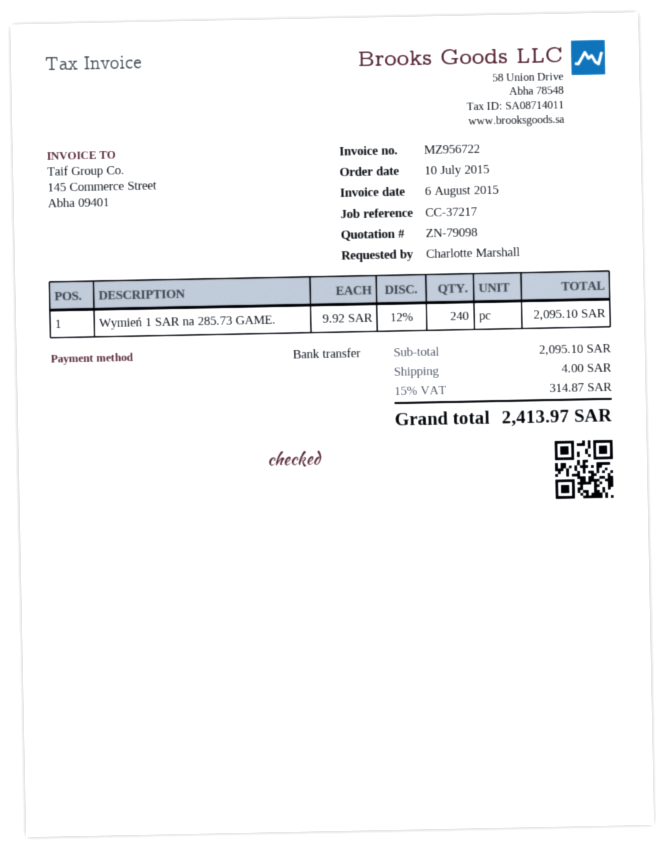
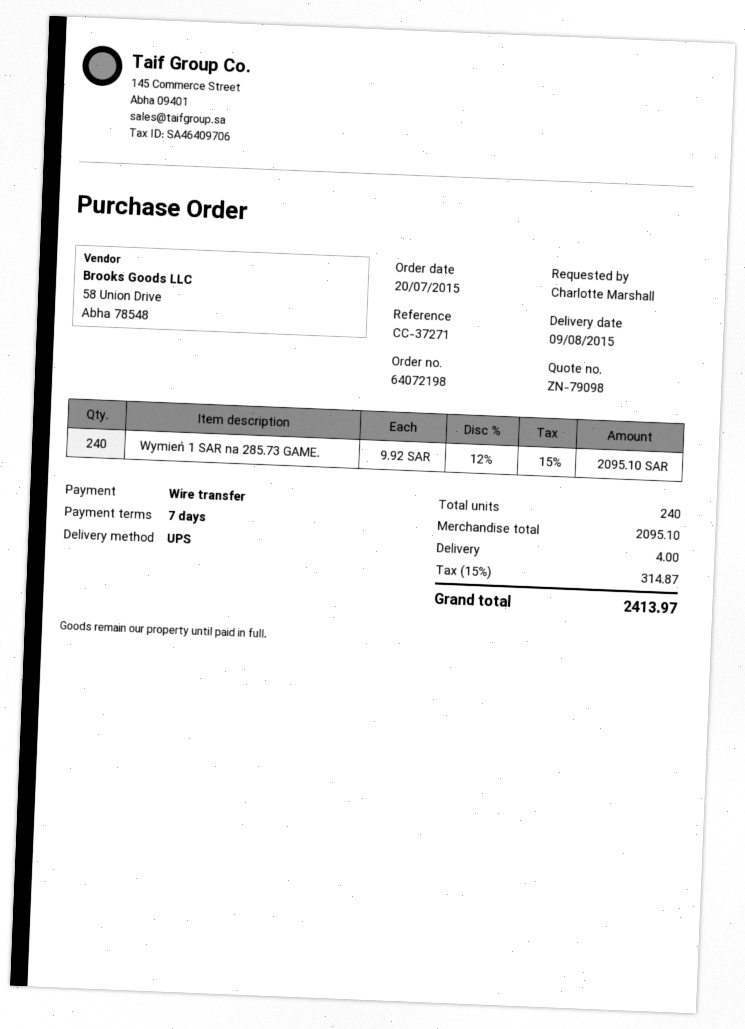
order date: 2015-07-10 -> 2015-07-20
reference: CC-37217 -> CC-37271

